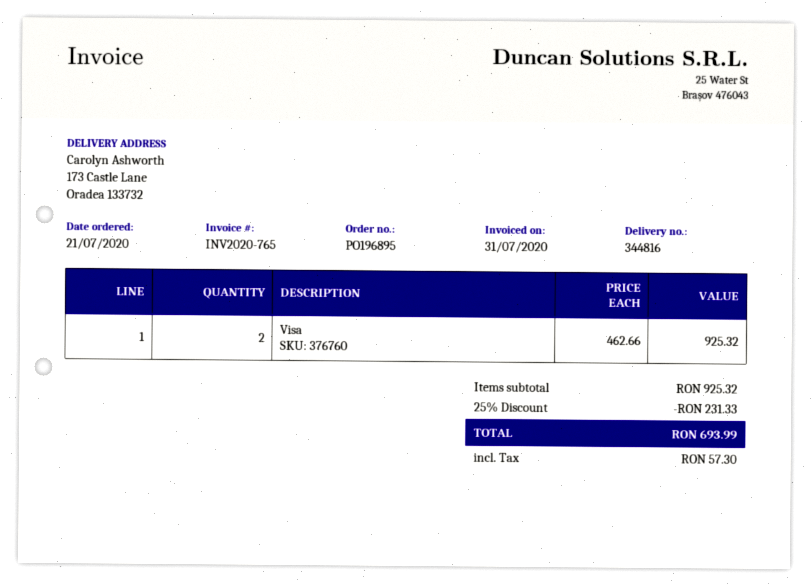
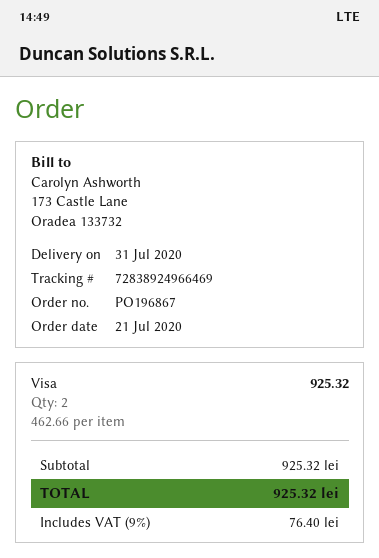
order number: PO196895 -> PO196867
discount: 25% = 231.33 -> none
tax: 57.30 -> 76.40
total: 693.99 -> 925.32

